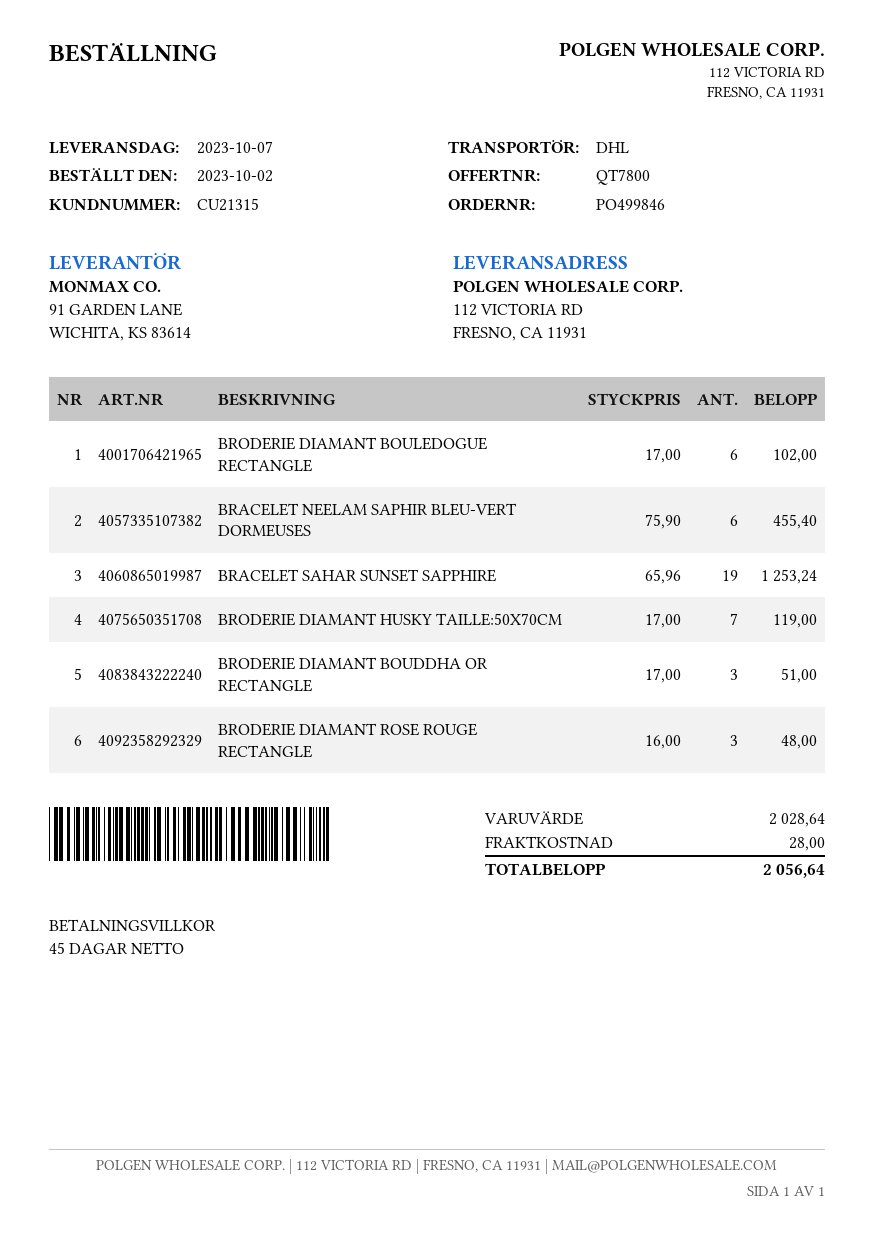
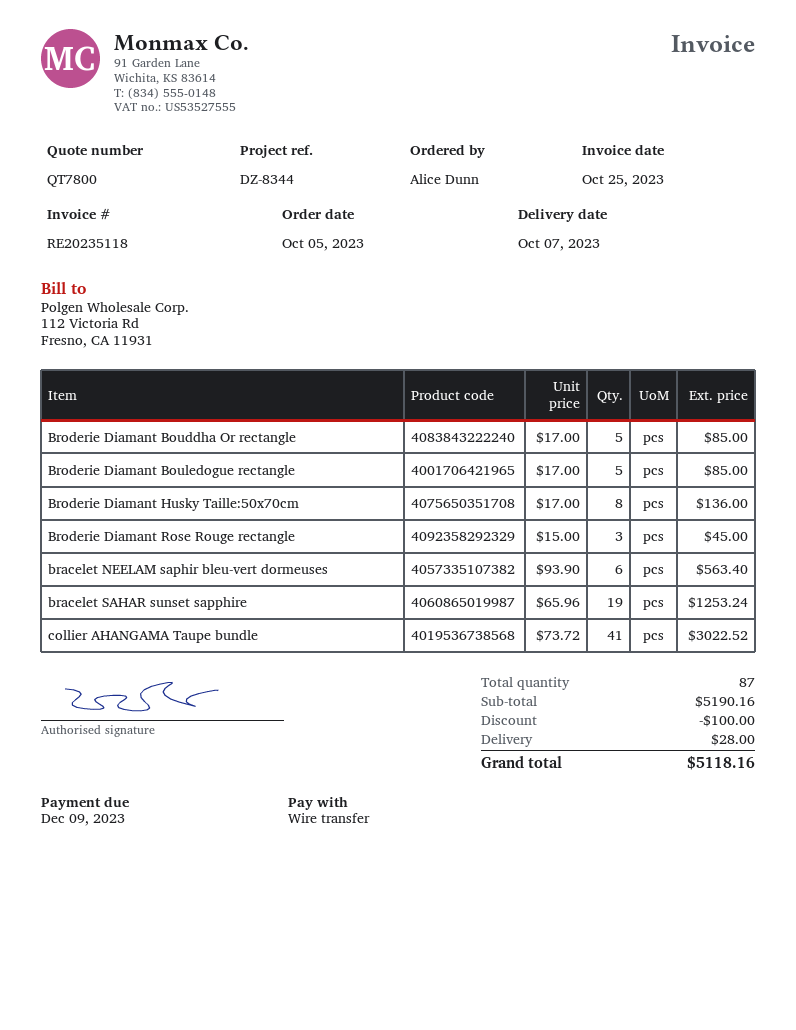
order date: 2023-10-02 -> 2023-10-05
BRODERIE DIAMANT BOULEDOGUE RECTANGLE: 6 x 17.00 = 102.00 -> 5 x 17.00 = 85.00
BRACELET NEELAM SAPHIR BLEU-VERT DORMEUSES: 6 x 75.90 = 455.40 -> 6 x 93.90 = 563.40
BRODERIE DIAMANT HUSKY TAILLE:50X70CM: 7 x 17.00 = 119.00 -> 8 x 17.00 = 136.00
BRODERIE DIAMANT BOUDDHA OR RECTANGLE: 3 x 17.00 = 51.00 -> 5 x 17.00 = 85.00
BRODERIE DIAMANT ROSE ROUGE RECTANGLE: 3 x 16.00 = 48.00 -> 3 x 15.00 = 45.00
collier AHANGAMA Taupe bundle: none -> 41 x 73.72 = 3022.52
subtotal: 2028.64 -> 5190.16
discount: none -> 100.00
total: 2056.64 -> 5118.16

